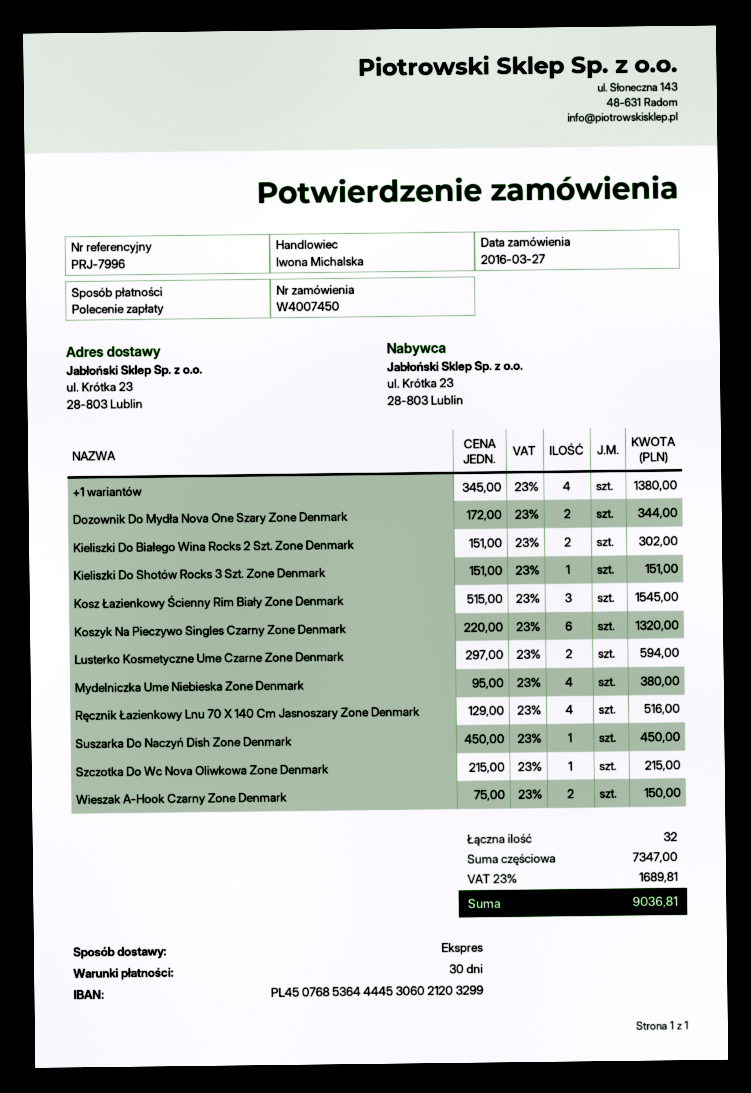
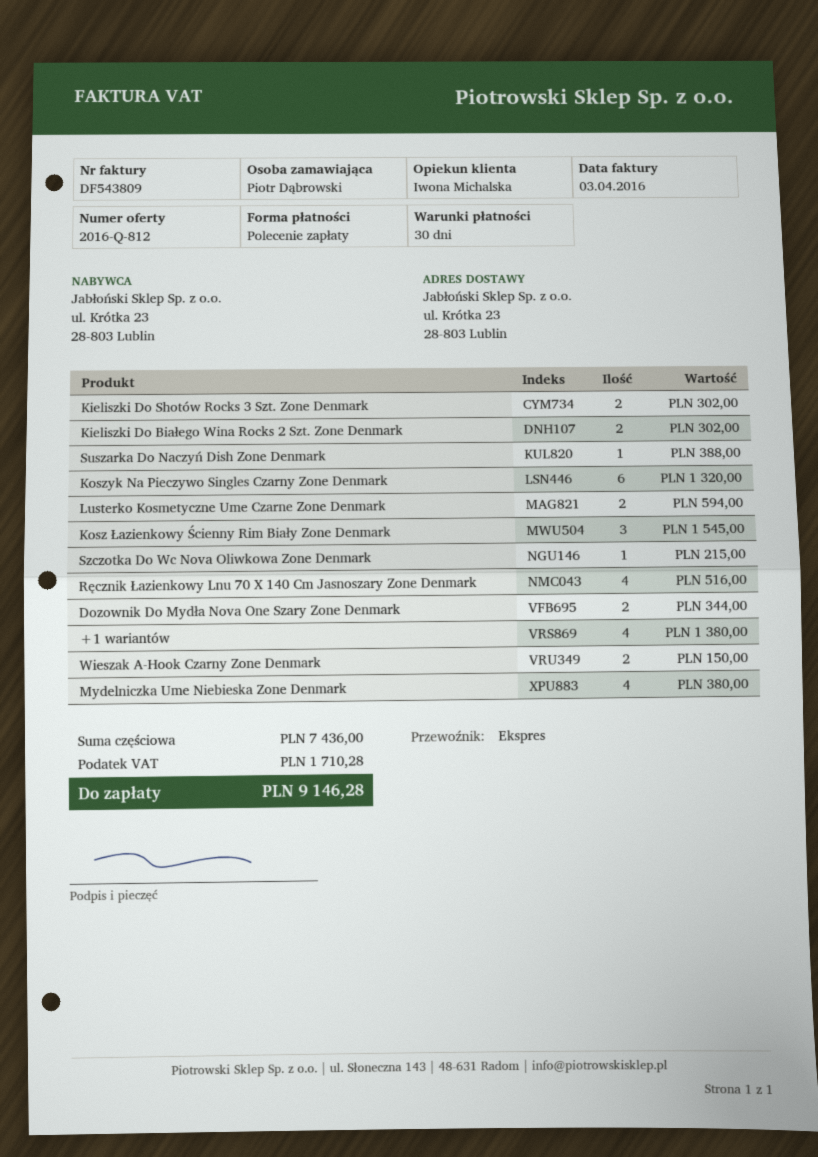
Kieliszki Do Shotów Rocks 3 Szt. Zone Denmark: 1 for 151.00 -> 2 for 302.00
Suszarka Do Naczyń Dish Zone Denmark: 1 for 450.00 -> 1 for 388.00
subtotal: 7347.00 -> 7436.00
tax: 1689.81 -> 1710.28
total: 9036.81 -> 9146.28

